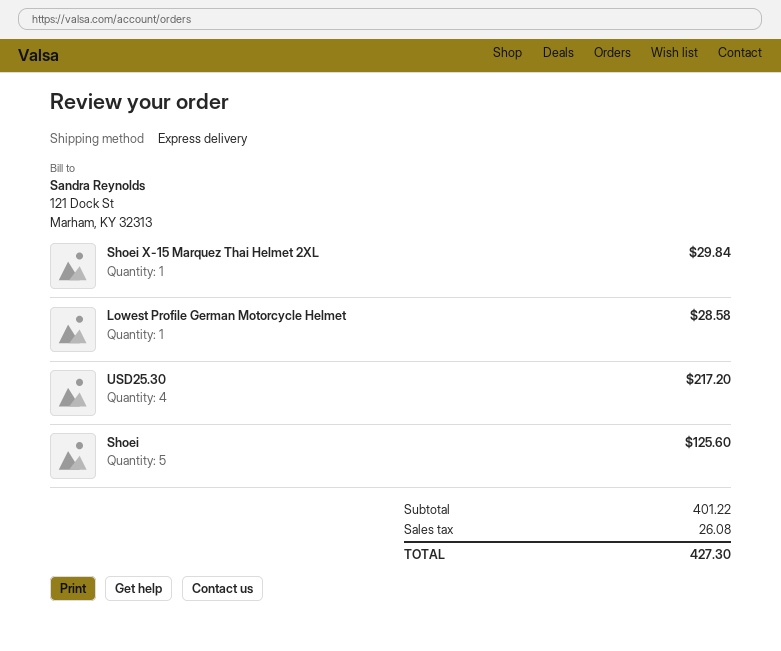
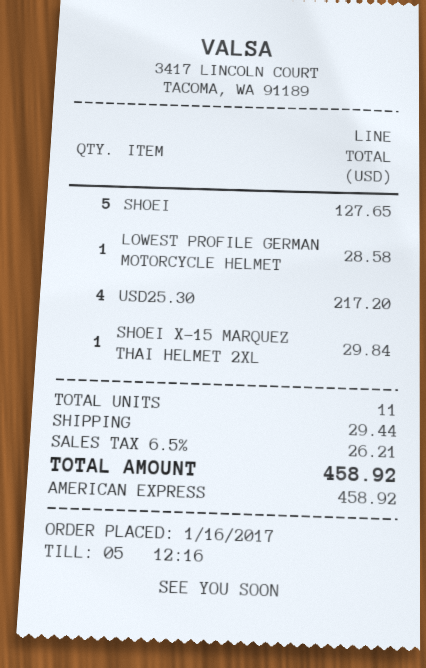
Shoei: 5 for 125.60 -> 5 for 127.65
shipping: none -> 29.44
tax: 26.08 -> 26.21
total: 427.30 -> 458.92

